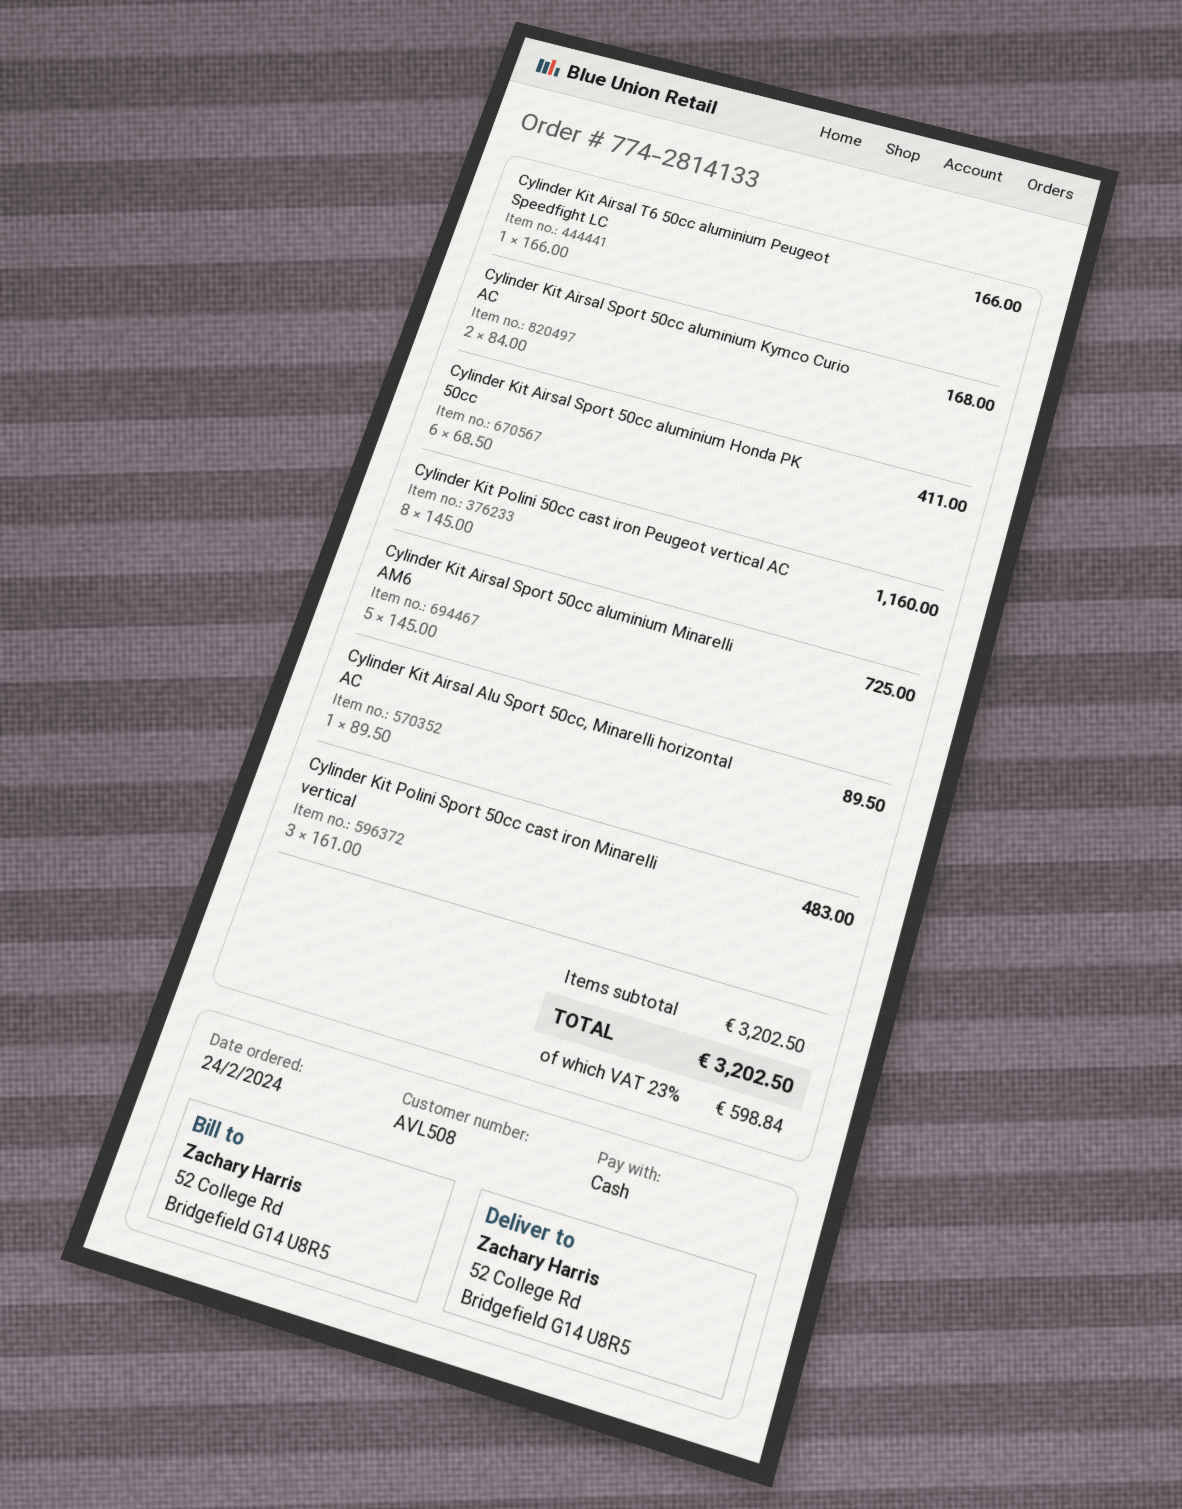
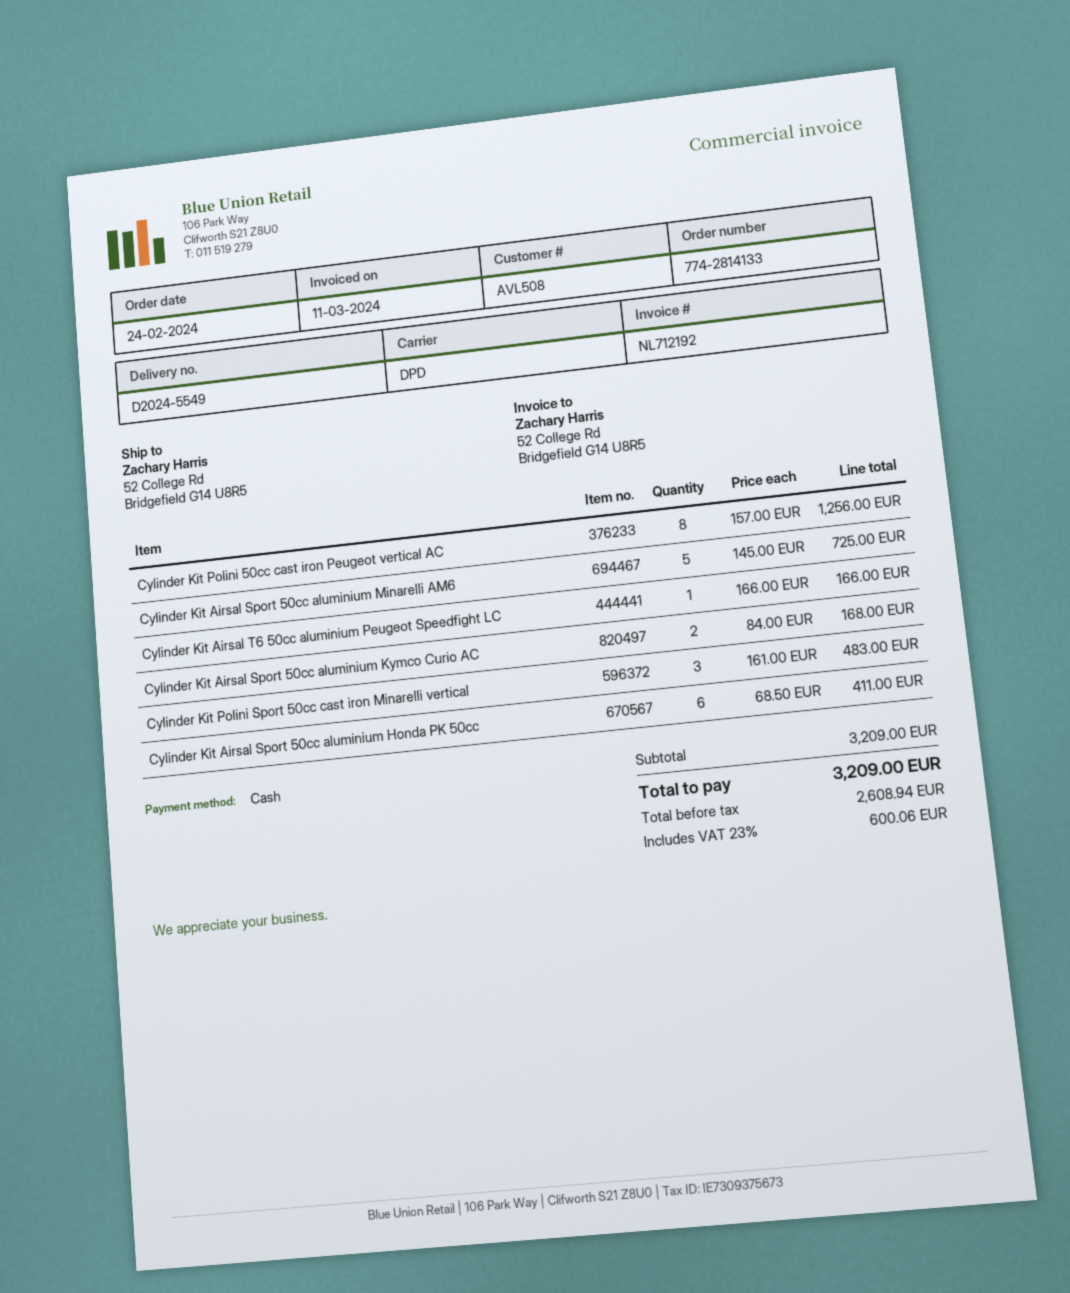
Cylinder Kit Polini 50cc cast iron Peugeot vertical AC: 8 x 145.00 = 1160.00 -> 8 x 157.00 = 1256.00
Cylinder Kit Airsal Alu Sport 50cc, Minarelli horizontal AC: 1 x 89.50 = 89.50 -> none
subtotal: 3202.50 -> 3209.00
tax: 23% = 598.84 -> 23% = 600.06
total: 3202.50 -> 3209.00

